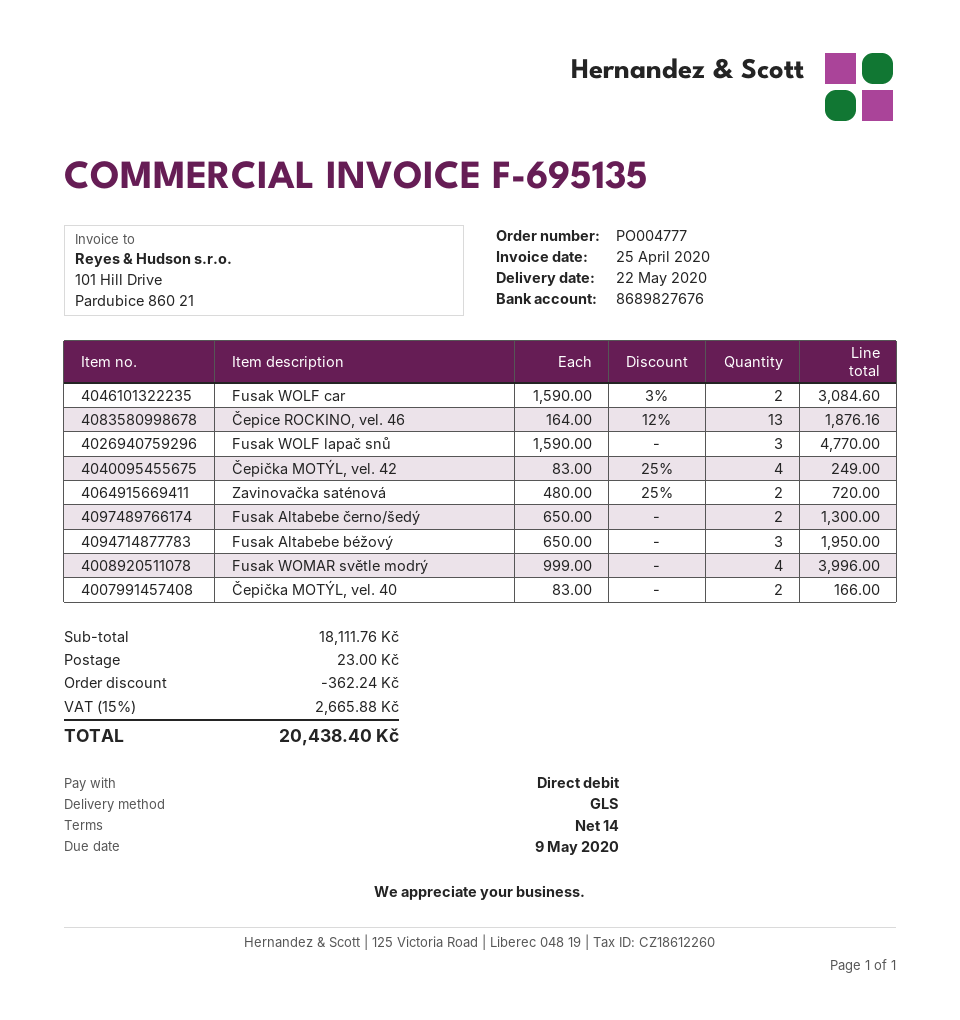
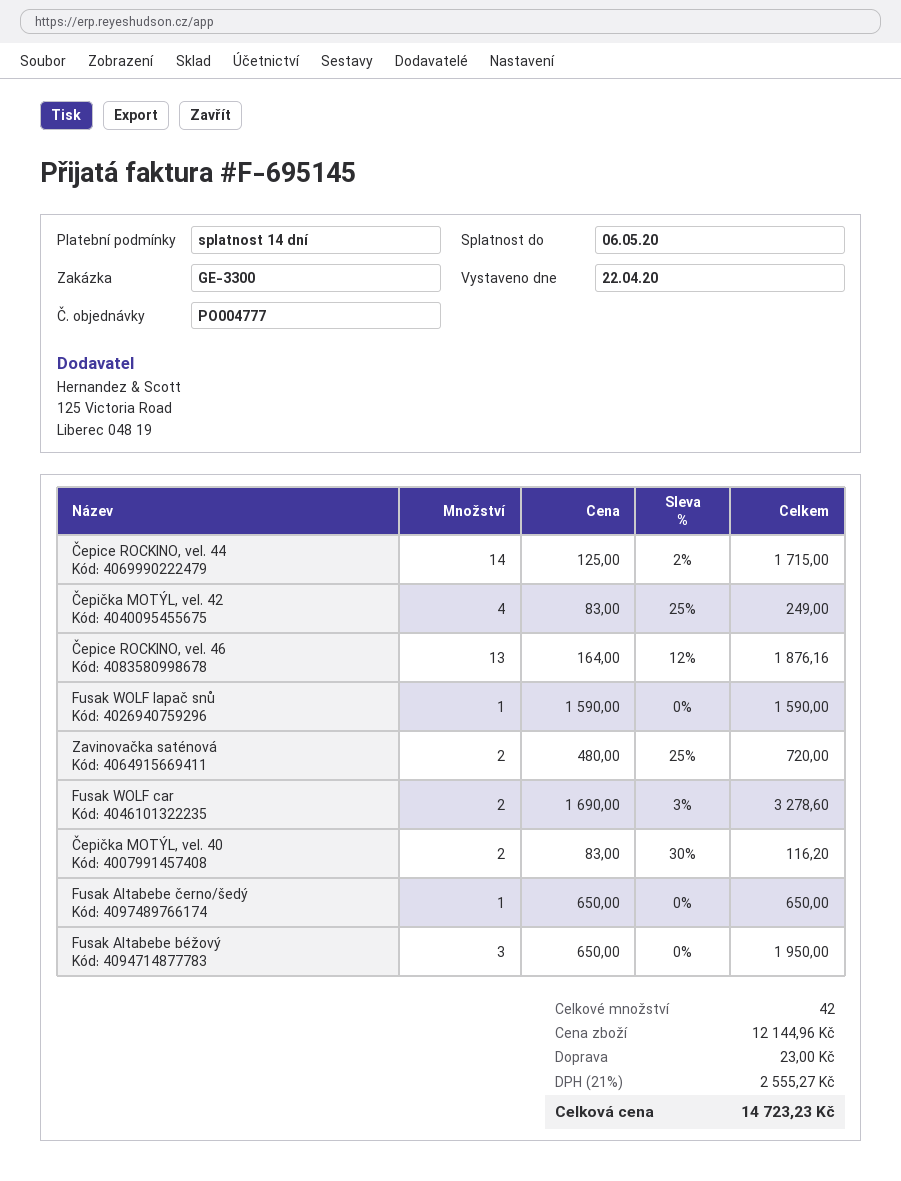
invoice number: F-695135 -> F-695145
invoice date: 2020-04-25 -> 2020-04-22
due date: 2020-05-09 -> 2020-05-06
Fusak WOLF car: 2 x 1590.00 - 3% = 3084.60 -> 2 x 1690.00 - 3% = 3278.60
Fusak WOLF lapač snů: 3 x 1590.00 = 4770.00 -> 1 x 1590.00 = 1590.00
Fusak Altabebe černo/šedý: 2 x 650.00 = 1300.00 -> 1 x 650.00 = 650.00
Fusak WOMAR světle modrý: 4 x 999.00 = 3996.00 -> none
Čepička MOTÝL, vel. 40: 2 x 83.00 = 166.00 -> 2 x 83.00 - 30% = 116.20
Čepice ROCKINO, vel. 44: none -> 14 x 125.00 - 2% = 1715.00
subtotal: 18111.76 -> 12144.96
discount: 362.24 -> none
tax: 15% = 2665.88 -> 21% = 2555.27
total: 20438.40 -> 14723.23

